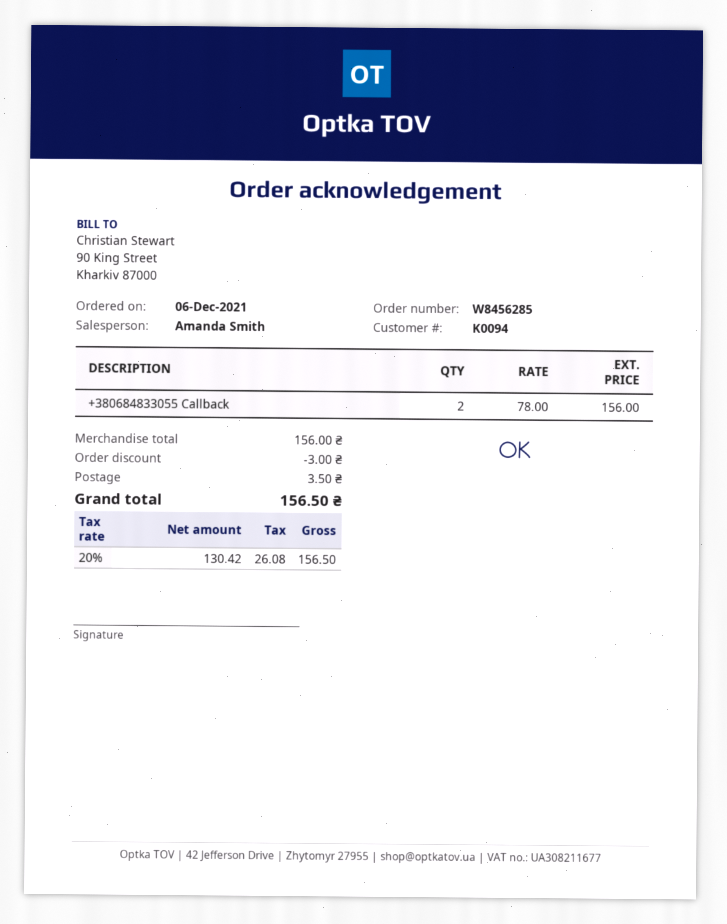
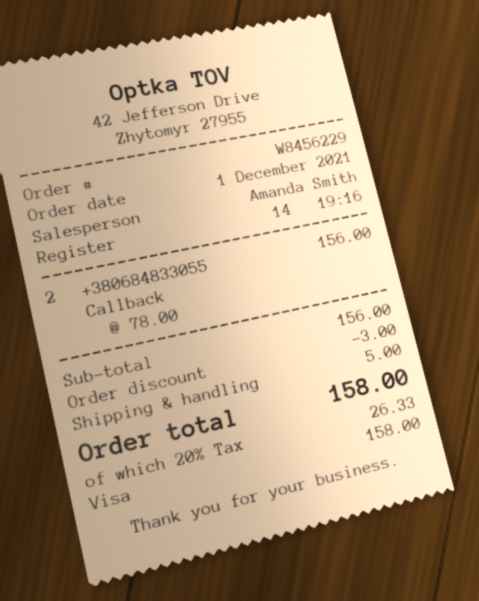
order number: W8456285 -> W8456229
order date: 2021-12-06 -> 2021-12-01
shipping: 3.50 -> 5.00
tax: 20% = 26.08 -> 20% = 26.33
total: 156.50 -> 158.00

